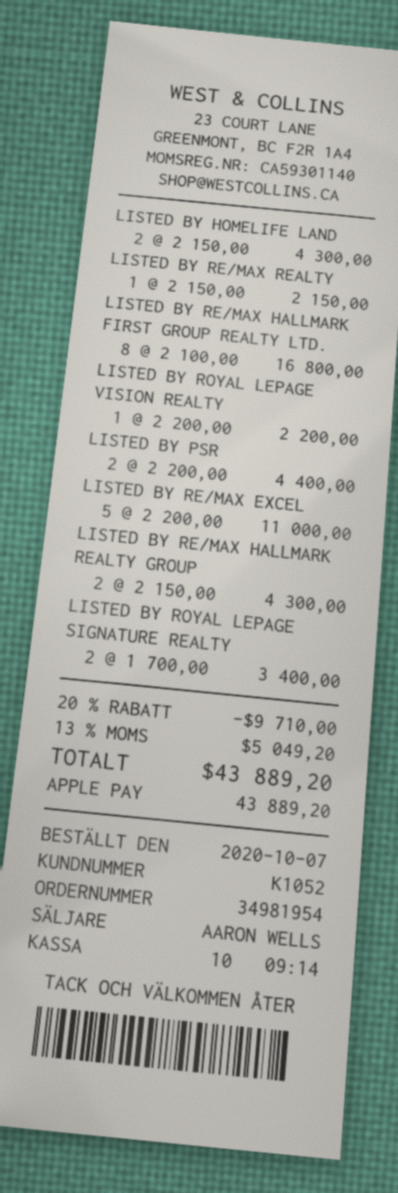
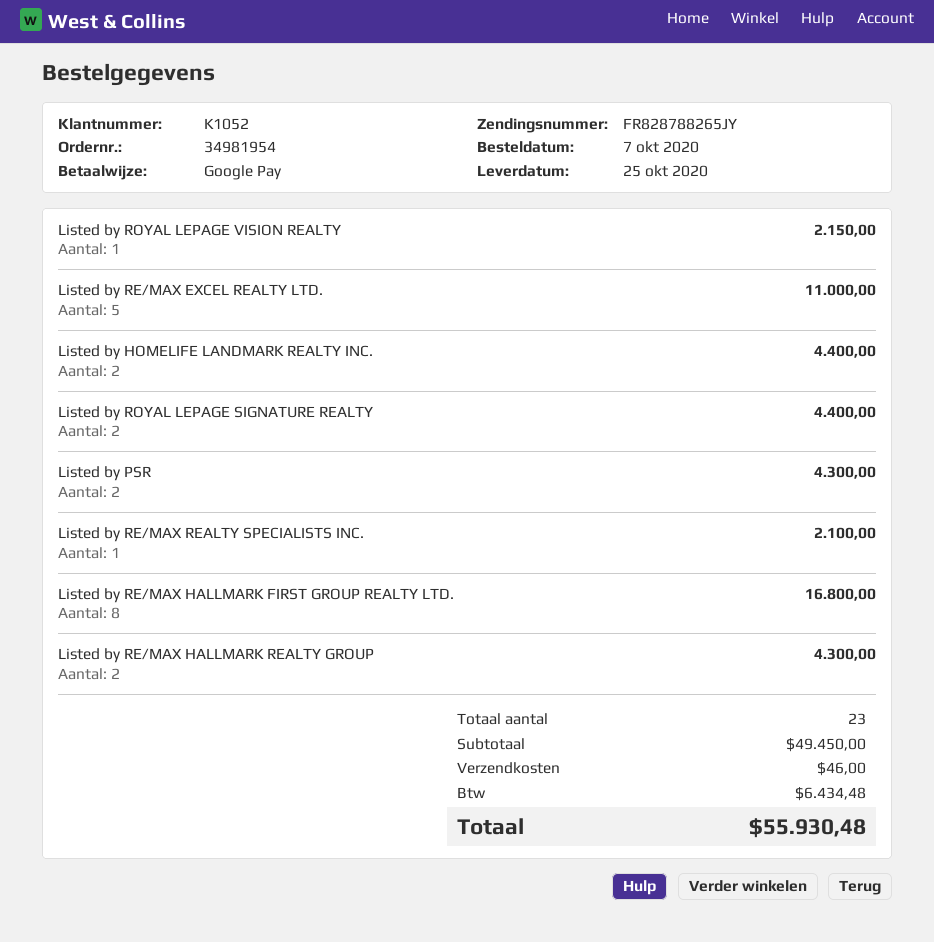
payment method: Apple Pay -> Google Pay
LISTED BY HOMELIFE LAND: 2 for 4300.00 -> 2 for 4400.00
LISTED BY RE/MAX REALTY: 1 for 2150.00 -> 1 for 2100.00
LISTED BY ROYAL LEPAGE VISION REALTY: 1 for 2200.00 -> 1 for 2150.00
LISTED BY PSR: 2 for 4400.00 -> 2 for 4300.00
LISTED BY ROYAL LEPAGE SIGNATURE REALTY: 2 for 3400.00 -> 2 for 4400.00
discount: 20% = 9710.00 -> none
shipping: none -> 46.00
tax: 5049.20 -> 6434.48
total: 43889.20 -> 55930.48

